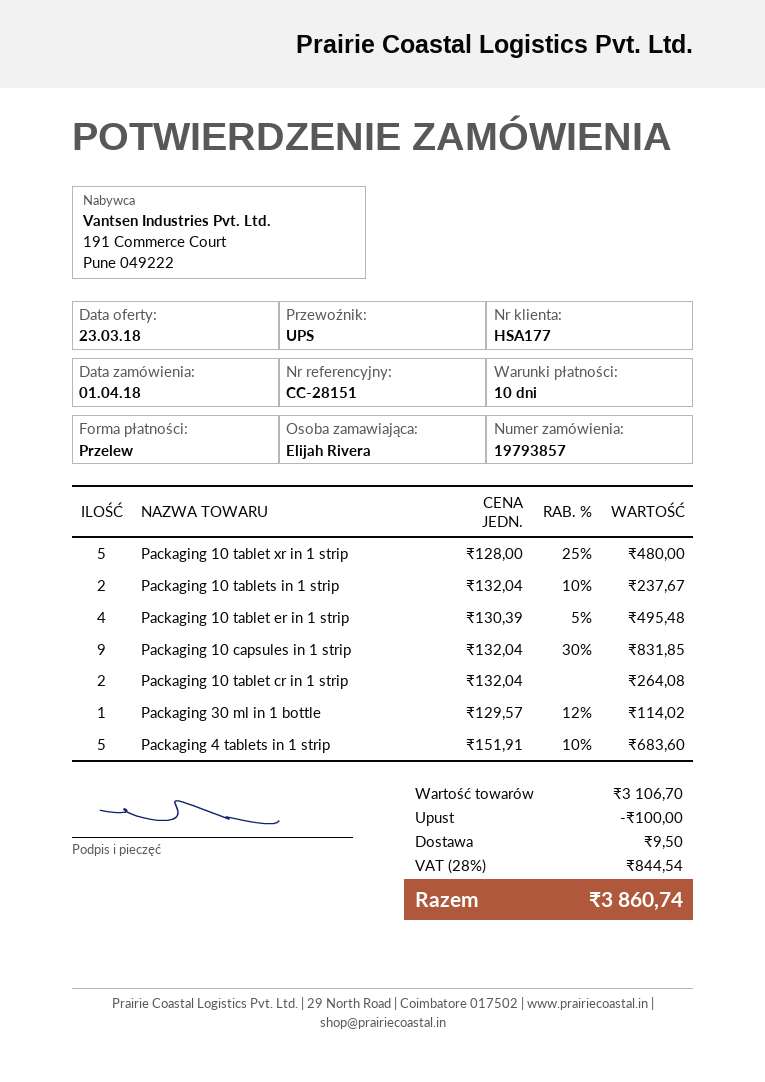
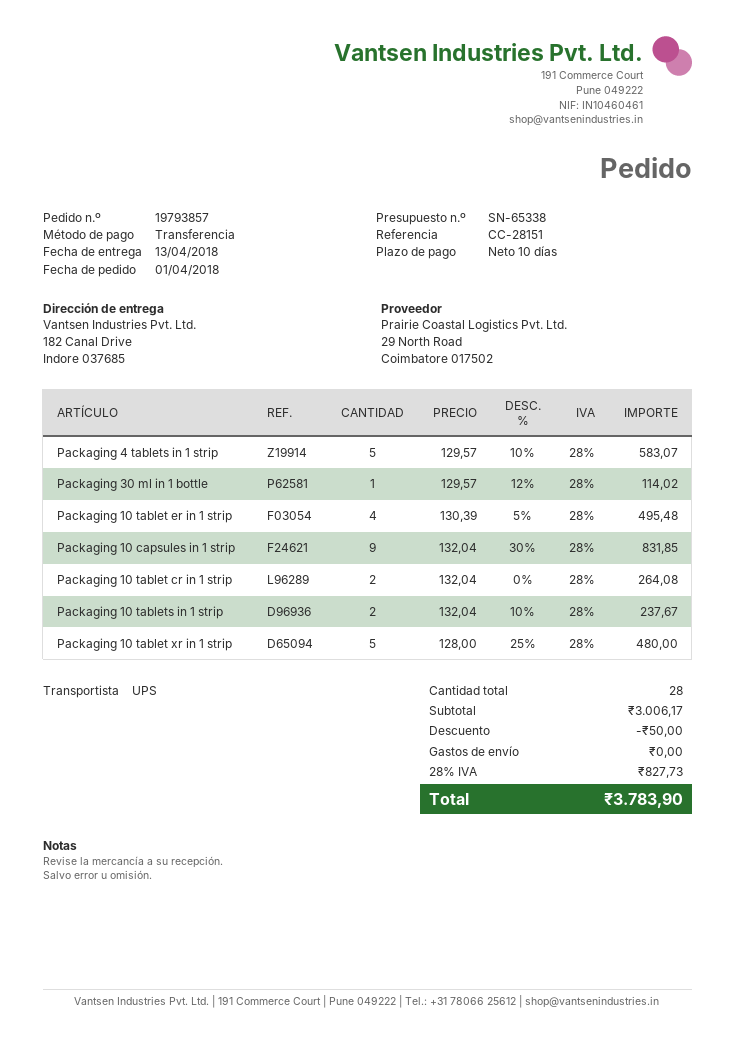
Packaging 4 tablets in 1 strip: 5 x 151.91 - 10% = 683.60 -> 5 x 129.57 - 10% = 583.07
subtotal: 3106.70 -> 3006.17
discount: 100.00 -> 50.00
shipping: 9.50 -> 0.00
tax: 28% = 844.54 -> 28% = 827.73
total: 3860.74 -> 3783.90

